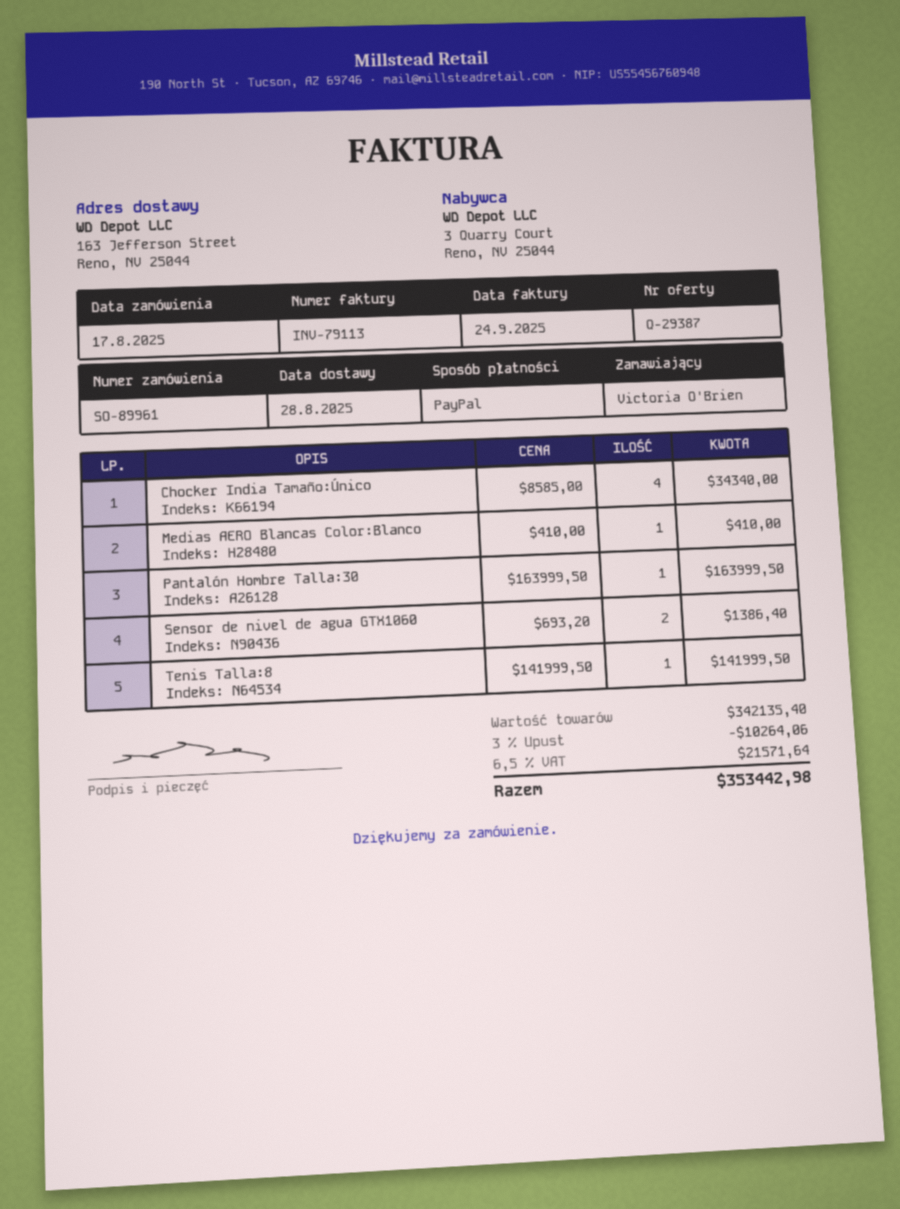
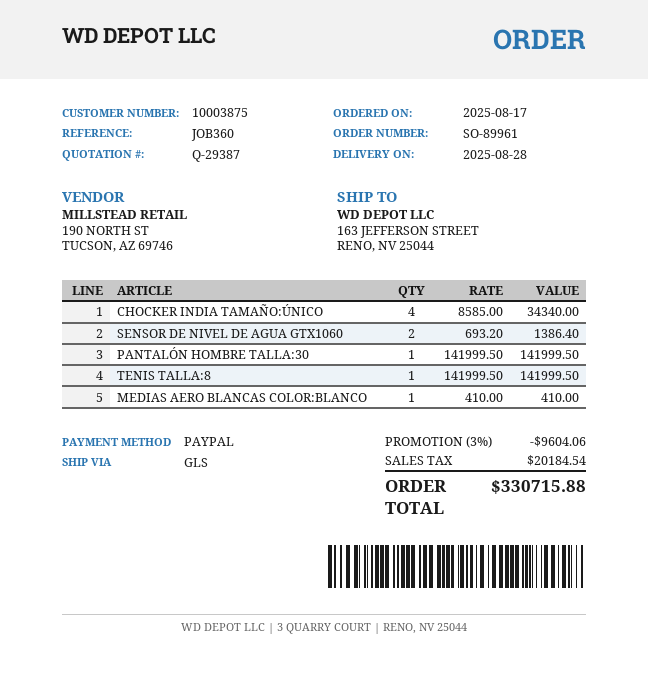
Pantalón Hombre Talla:30: 1 x 163999.50 = 163999.50 -> 1 x 141999.50 = 141999.50
discount: 3% = 10264.06 -> 3% = 9604.06
tax: 21571.64 -> 20184.54
total: 353442.98 -> 330715.88

